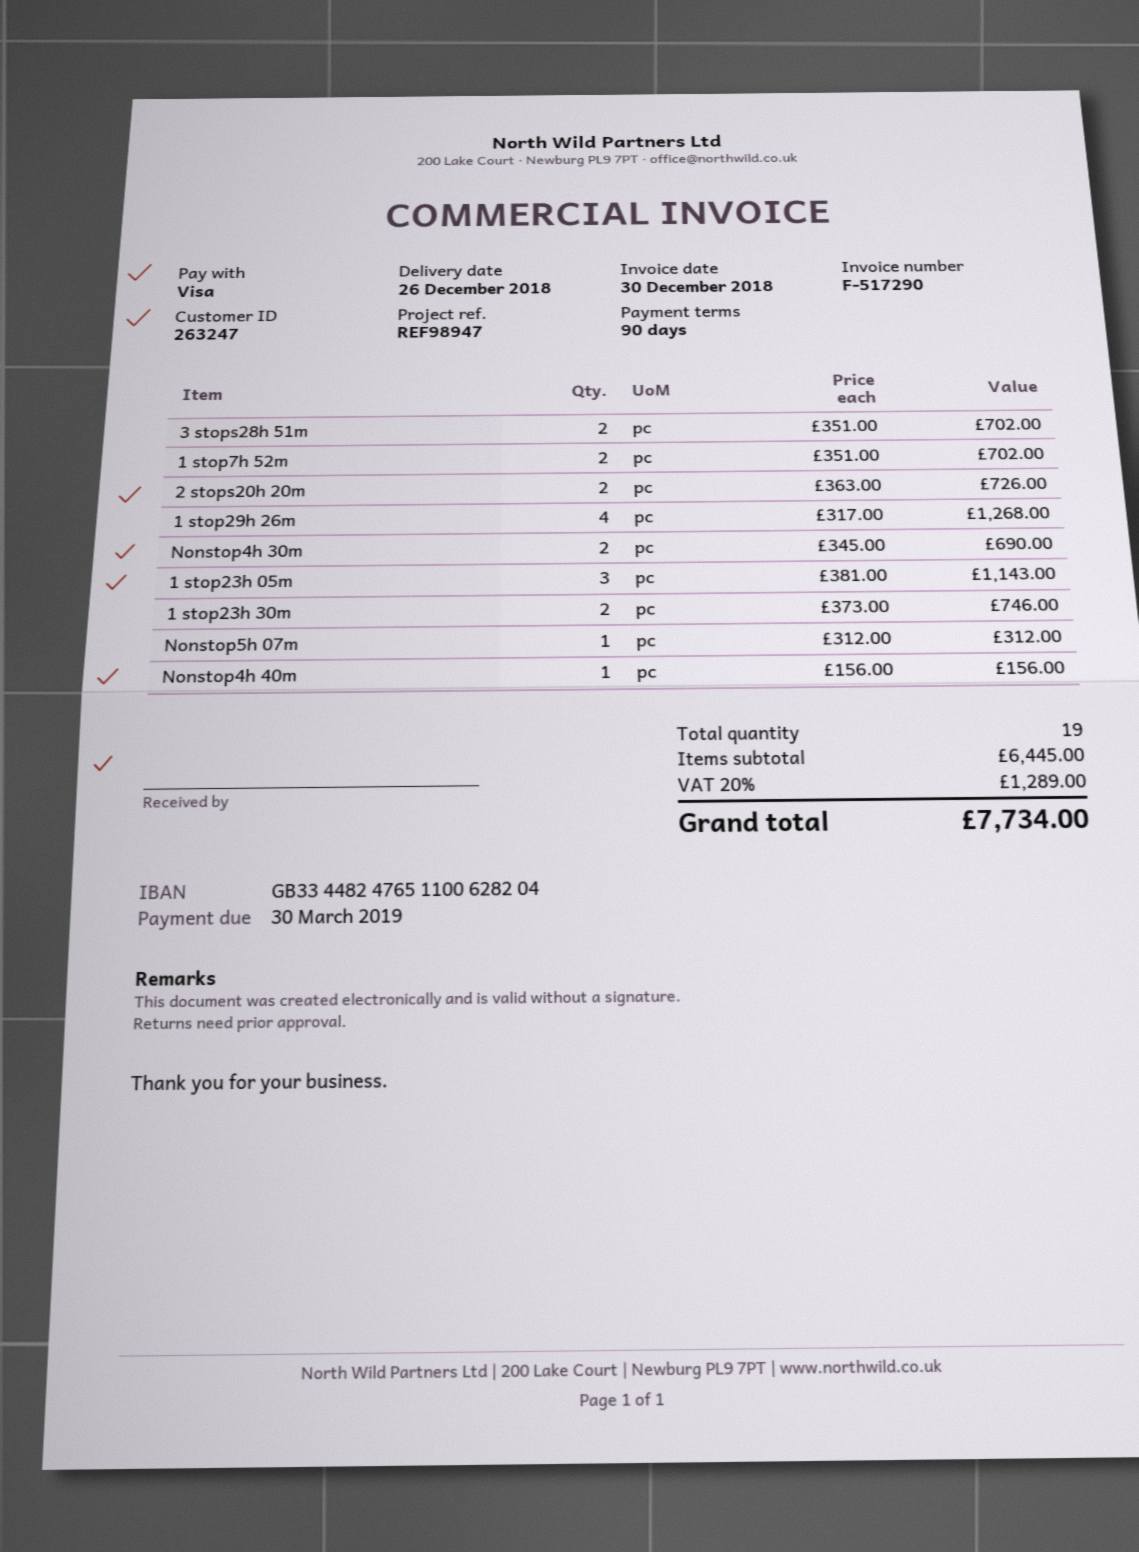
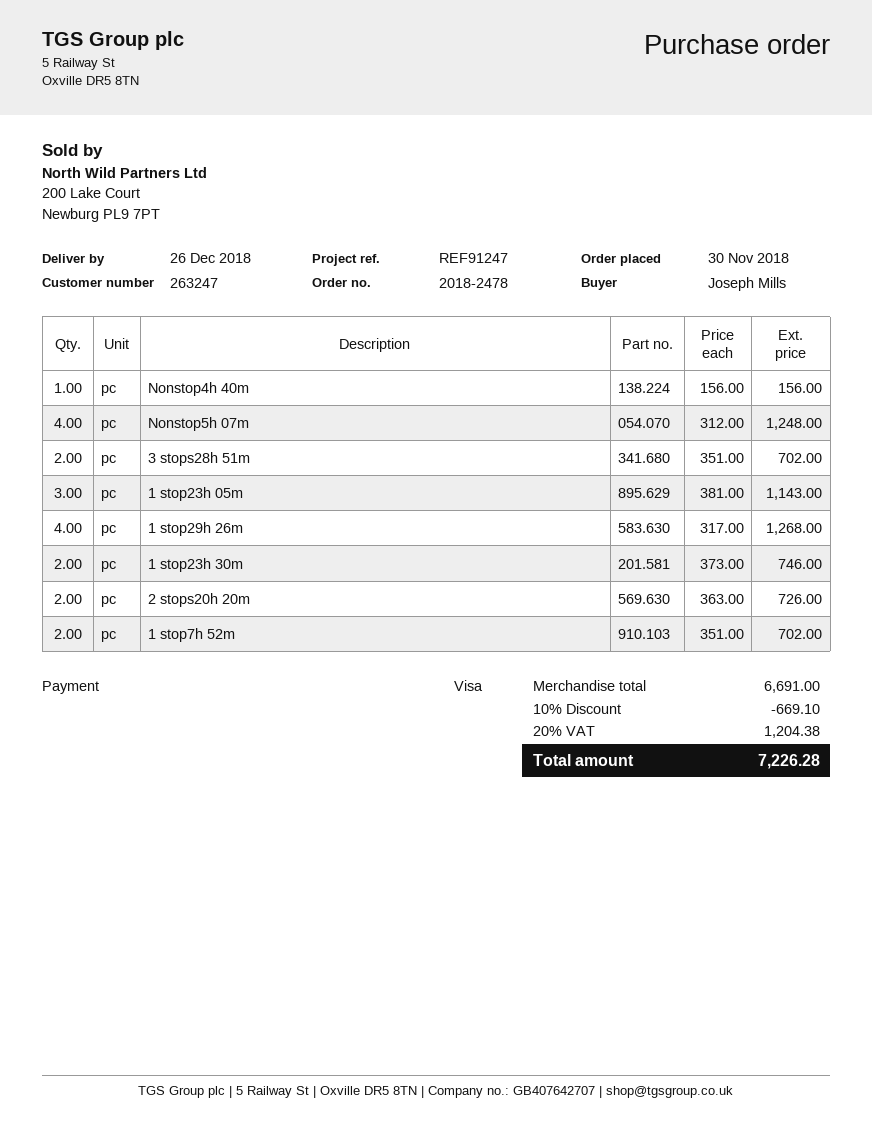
reference: REF98947 -> REF91247
Nonstop4h 30m: 2 x 345.00 = 690.00 -> none
Nonstop5h 07m: 1 x 312.00 = 312.00 -> 4 x 312.00 = 1248.00
subtotal: 6445.00 -> 6691.00
discount: none -> 10% = 669.10
tax: 20% = 1289.00 -> 20% = 1204.38
total: 7734.00 -> 7226.28

